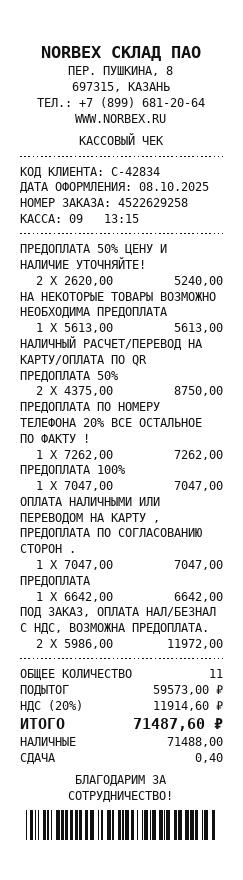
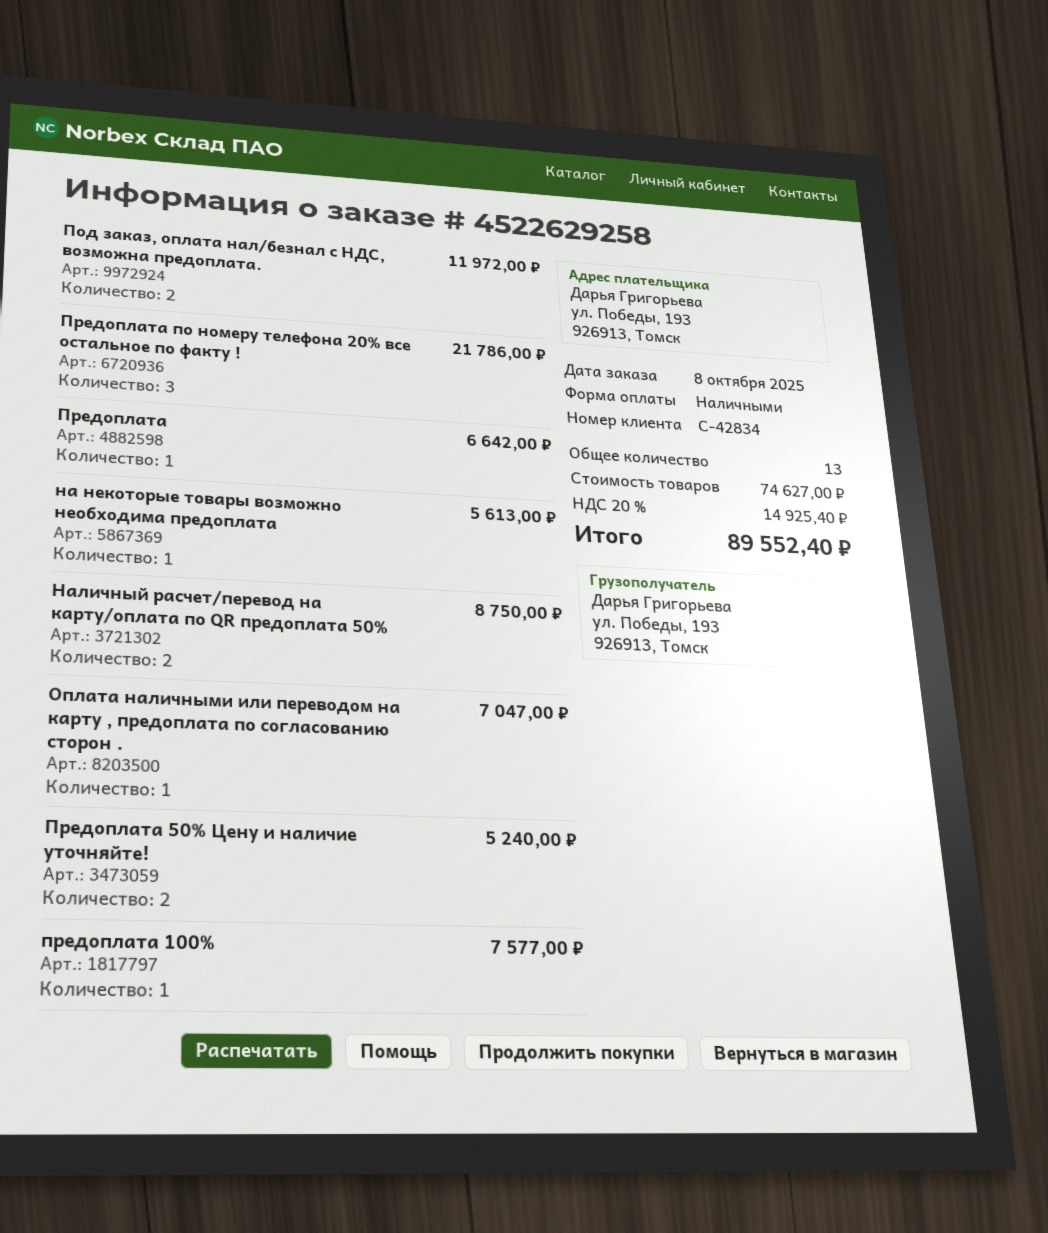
ПРЕДОПЛАТА ПО НОМЕРУ ТЕЛЕФОНА 20% ВСЕ ОСТАЛЬНОЕ ПО ФАКТУ !: 1 for 7262.00 -> 3 for 21786.00
ПРЕДОПЛАТА 100%: 1 for 7047.00 -> 1 for 7577.00
total quantity: 11 -> 13
subtotal: 59573.00 -> 74627.00
tax: 20% = 11914.60 -> 20% = 14925.40
total: 71487.60 -> 89552.40

